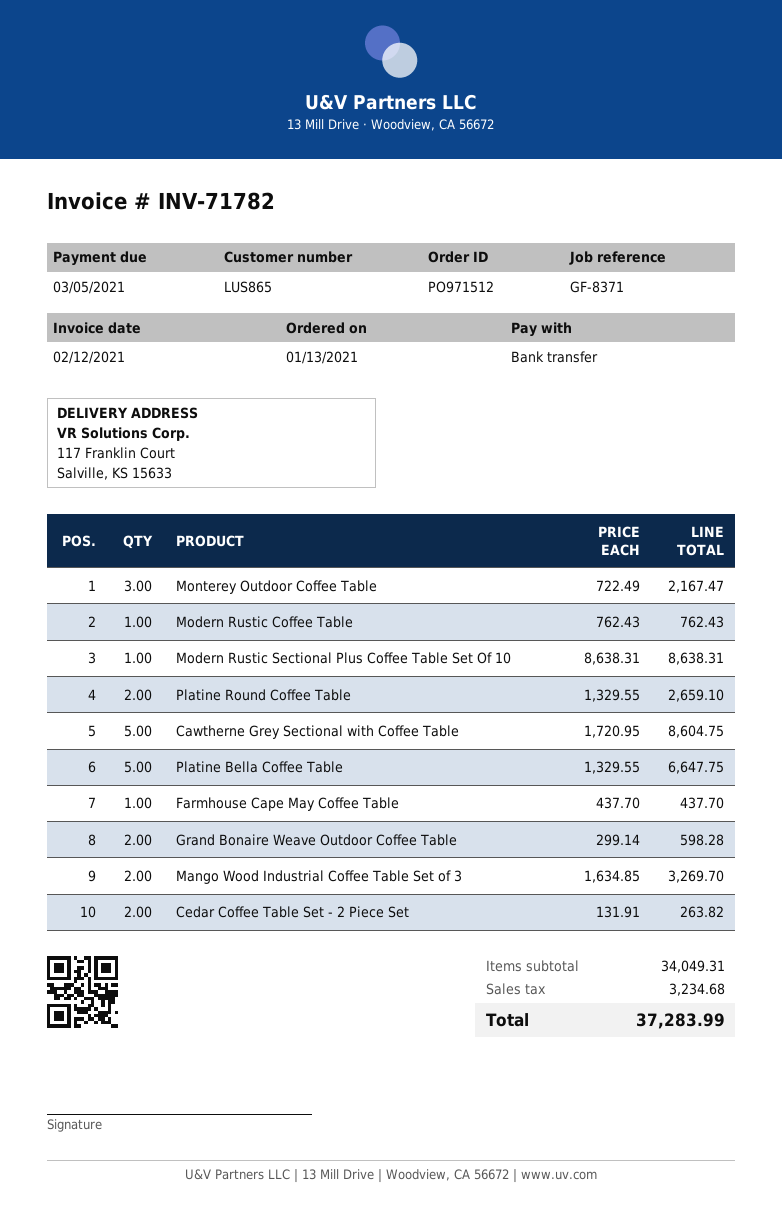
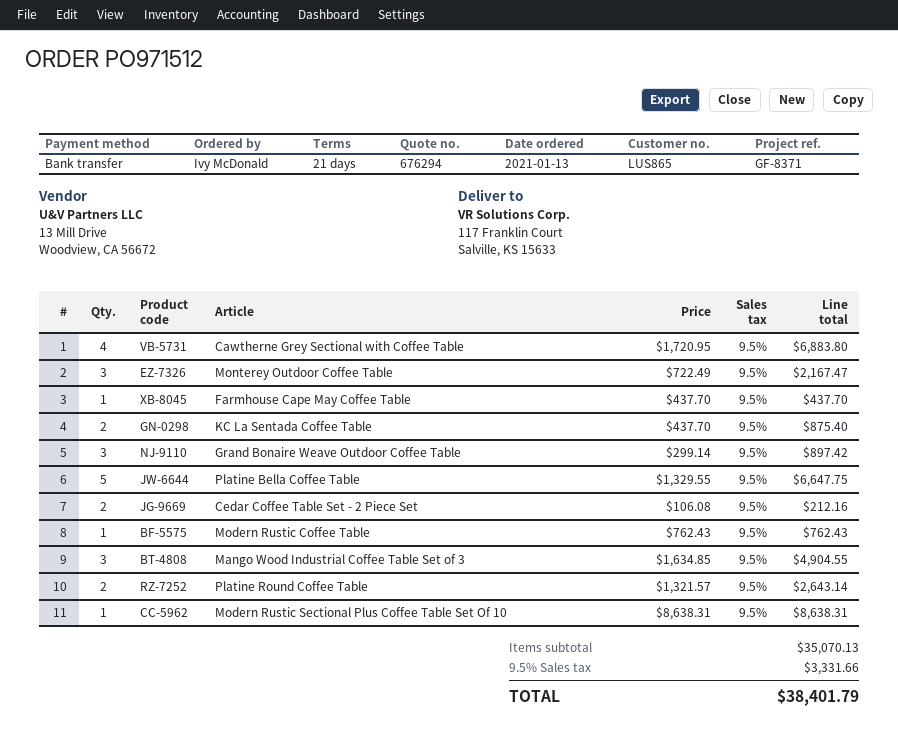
Platine Round Coffee Table: 2 x 1329.55 = 2659.10 -> 2 x 1321.57 = 2643.14
Cawtherne Grey Sectional with Coffee Table: 5 x 1720.95 = 8604.75 -> 4 x 1720.95 = 6883.80
Grand Bonaire Weave Outdoor Coffee Table: 2 x 299.14 = 598.28 -> 3 x 299.14 = 897.42
Mango Wood Industrial Coffee Table Set of 3: 2 x 1634.85 = 3269.70 -> 3 x 1634.85 = 4904.55
Cedar Coffee Table Set - 2 Piece Set: 2 x 131.91 = 263.82 -> 2 x 106.08 = 212.16
KC La Sentada Coffee Table: none -> 2 x 437.70 = 875.40
subtotal: 34049.31 -> 35070.13
tax: 3234.68 -> 3331.66
total: 37283.99 -> 38401.79

